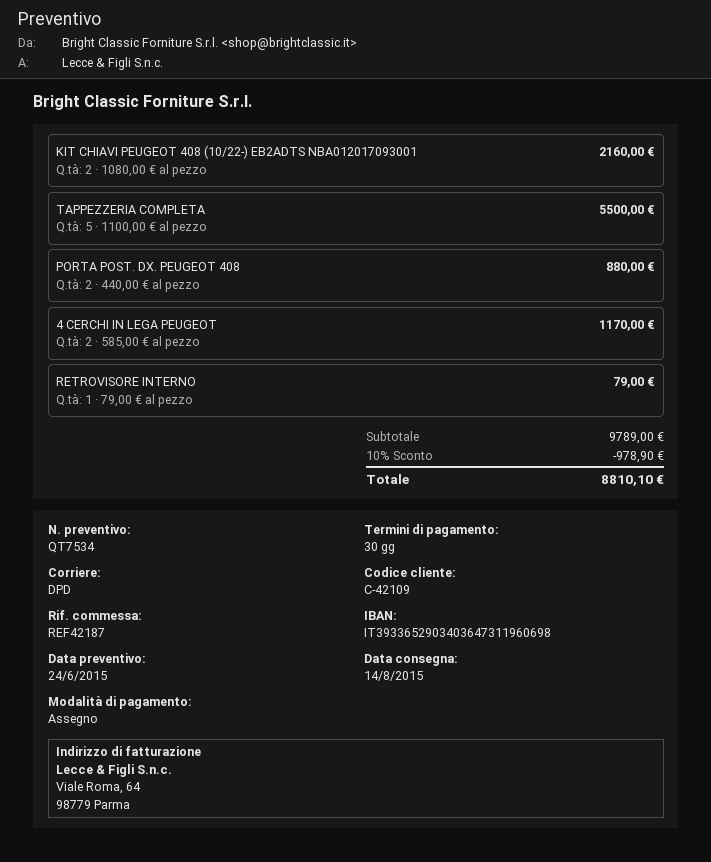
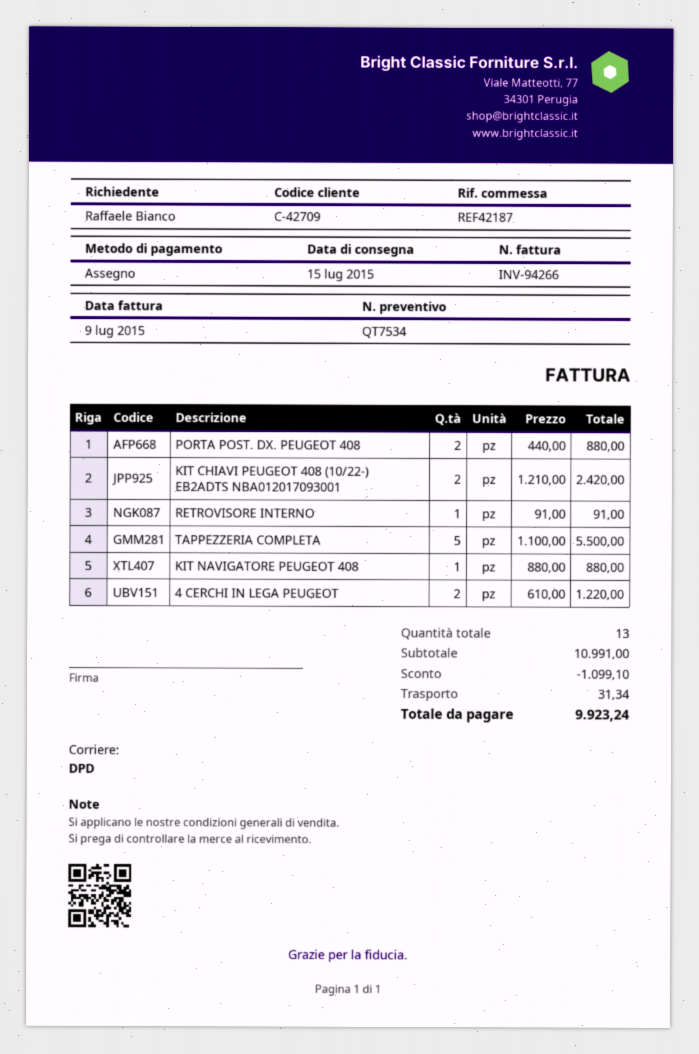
delivery date: 2015-08-14 -> 2015-07-15
customer number: C-42109 -> C-42709
KIT CHIAVI PEUGEOT 408 (10/22-) EB2ADTS NBA012017093001: 2 x 1080.00 = 2160.00 -> 2 x 1210.00 = 2420.00
4 CERCHI IN LEGA PEUGEOT: 2 x 585.00 = 1170.00 -> 2 x 610.00 = 1220.00
RETROVISORE INTERNO: 1 x 79.00 = 79.00 -> 1 x 91.00 = 91.00
KIT NAVIGATORE PEUGEOT 408: none -> 1 x 880.00 = 880.00
subtotal: 9789.00 -> 10991.00
discount: 978.90 -> 1099.10
shipping: none -> 31.34
total: 8810.10 -> 9923.24

